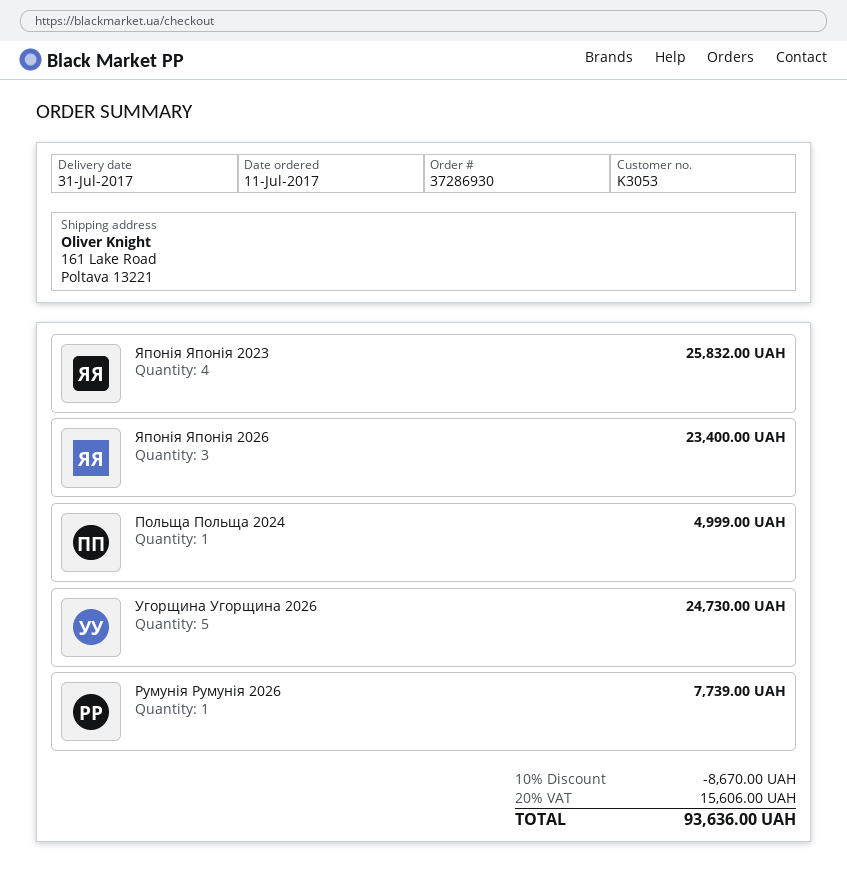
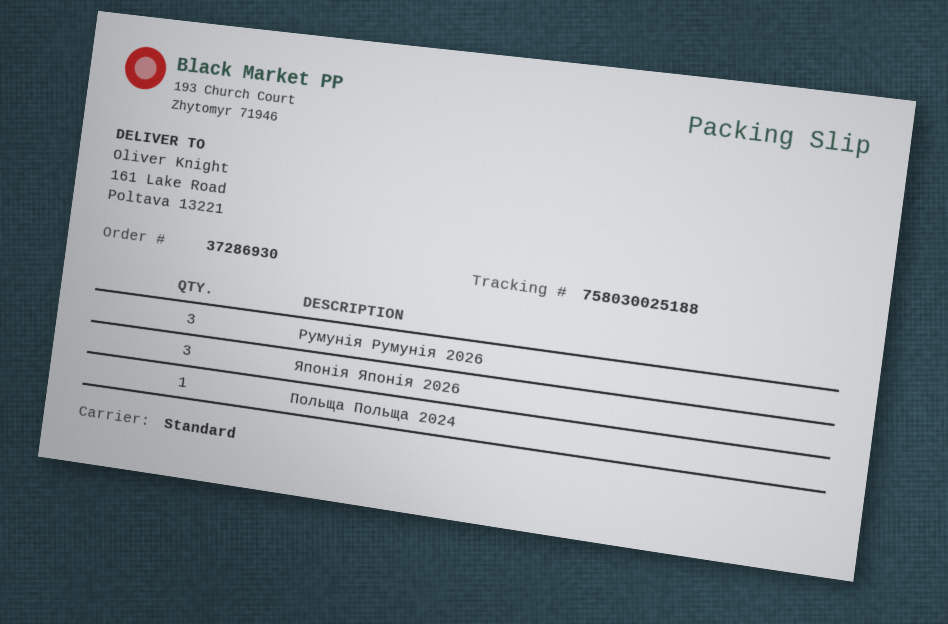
Японія Японія 2023: 4 -> none
Угорщина Угорщина 2026: 5 -> none
Румунія Румунія 2026: 1 -> 3

